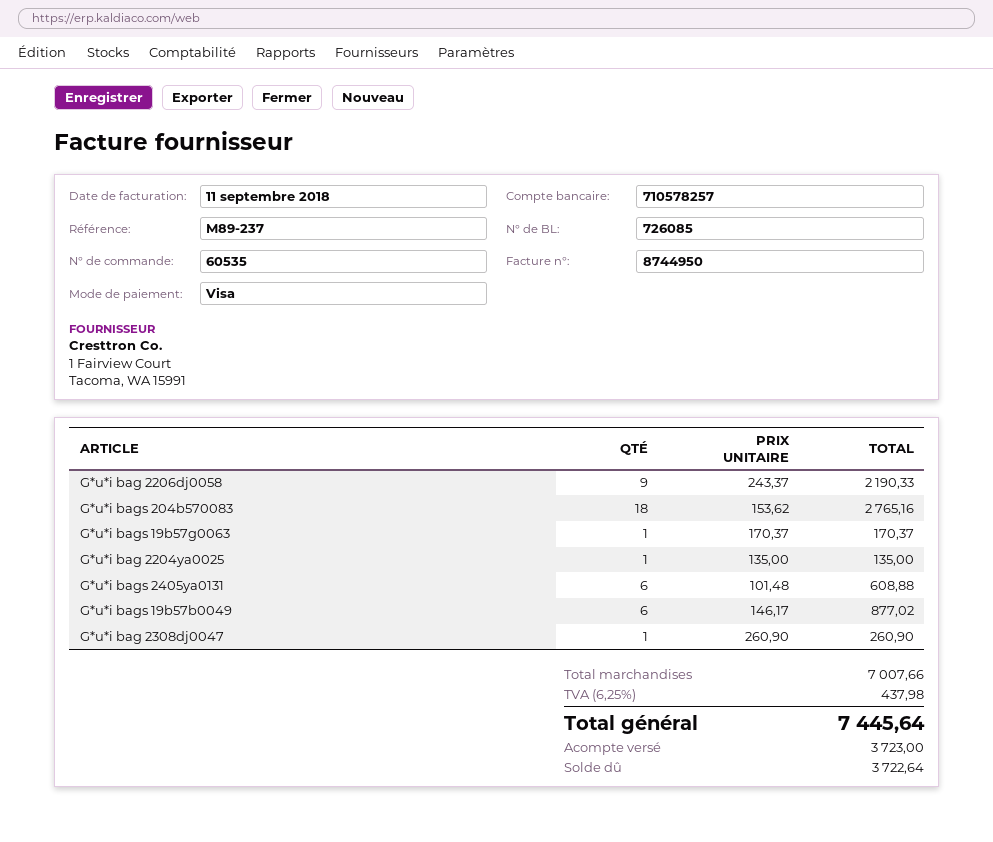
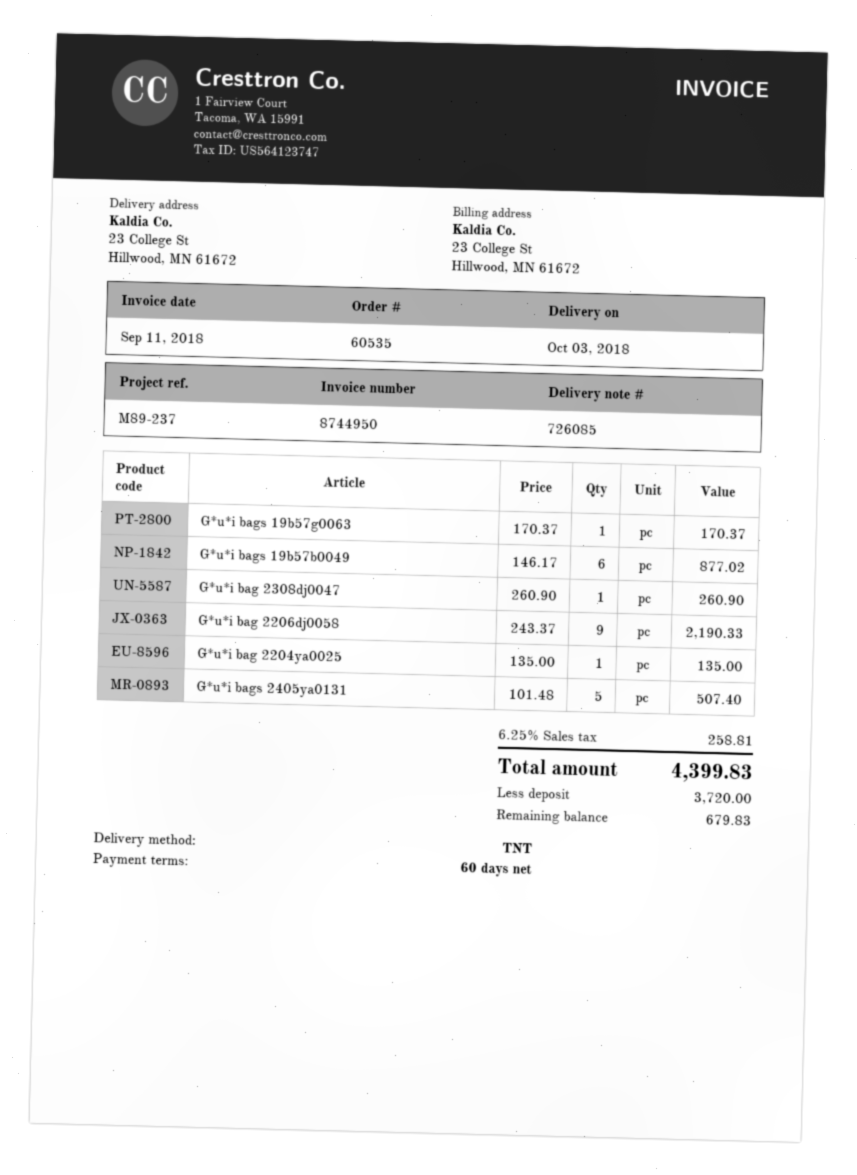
G*u*i bags 204b570083: 18 x 153.62 = 2765.16 -> none
G*u*i bags 2405ya0131: 6 x 101.48 = 608.88 -> 5 x 101.48 = 507.40
tax: 6.25% = 437.98 -> 6.25% = 258.81
total: 7445.64 -> 4399.83
deposit: 3723.00 -> 3720.00
balance: 3722.64 -> 679.83

